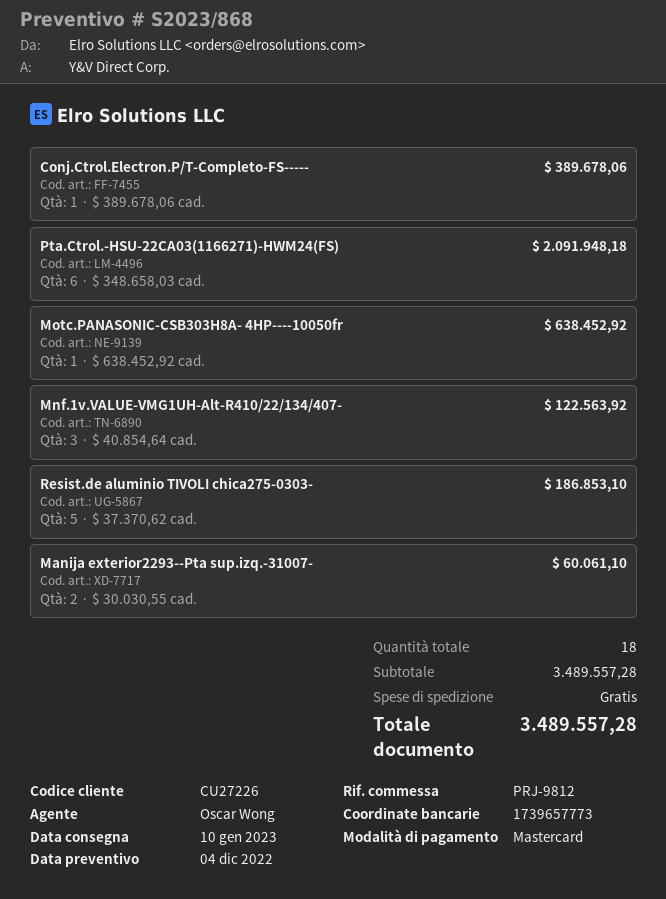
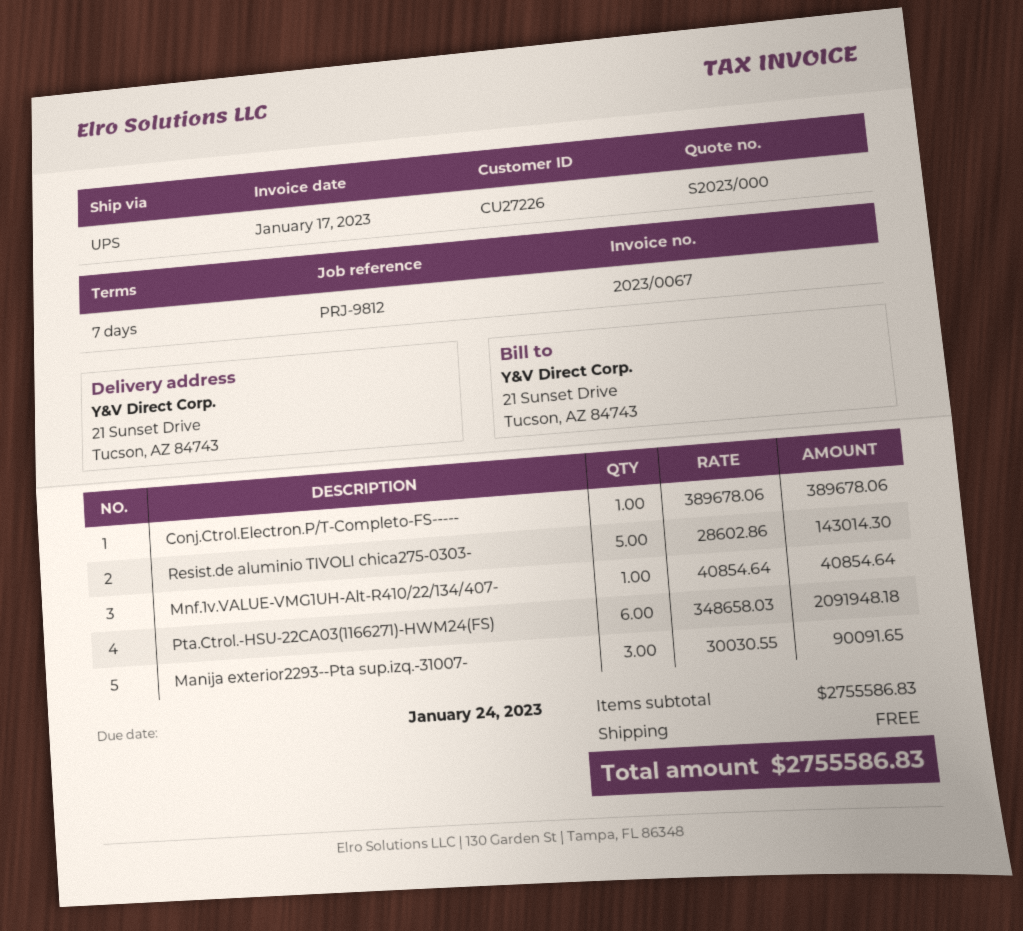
quote number: S2023/868 -> S2023/000
Motc.PANASONIC-CSB303H8A- 4HP----10050fr: 1 x 638452.92 = 638452.92 -> none
Mnf.1v.VALUE-VMG1UH-Alt-R410/22/134/407-: 3 x 40854.64 = 122563.92 -> 1 x 40854.64 = 40854.64
Resist.de aluminio TIVOLI chica275-0303-: 5 x 37370.62 = 186853.10 -> 5 x 28602.86 = 143014.30
Manija exterior2293--Pta sup.izq.-31007-: 2 x 30030.55 = 60061.10 -> 3 x 30030.55 = 90091.65
subtotal: 3489557.28 -> 2755586.83
total: 3489557.28 -> 2755586.83

